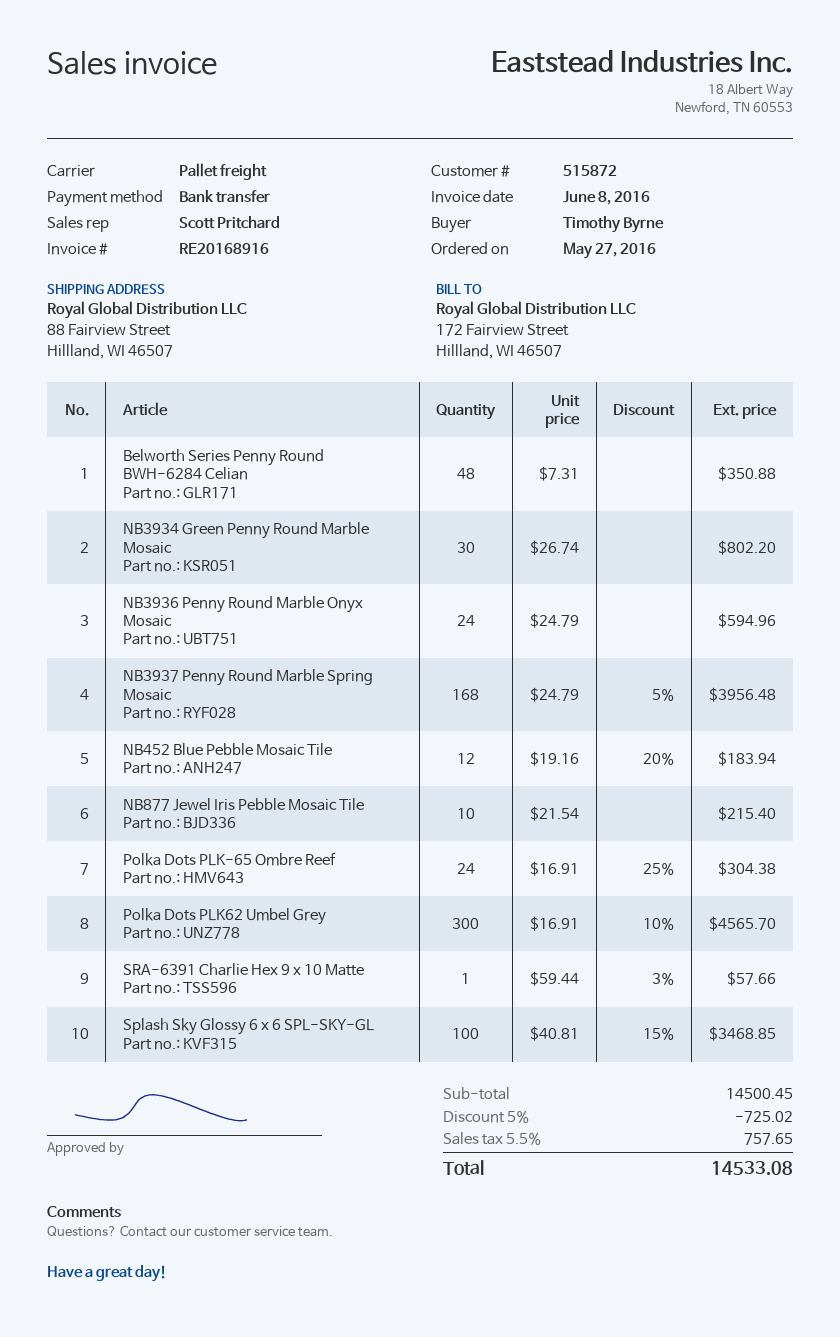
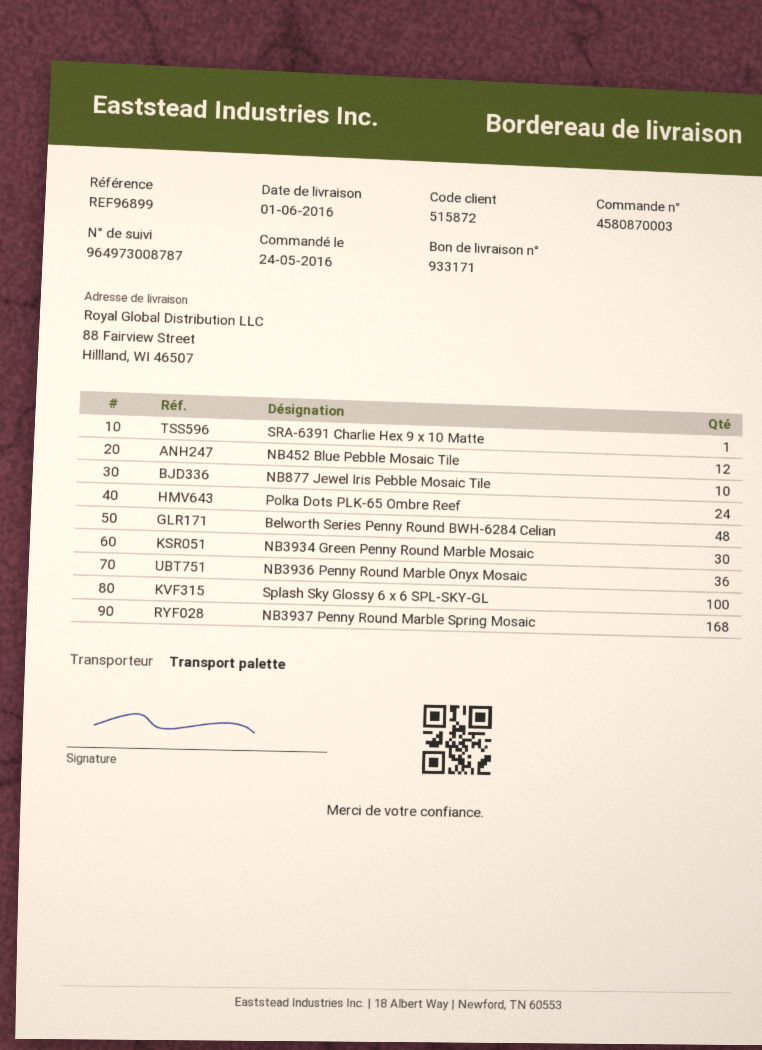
order date: 2016-05-27 -> 2016-05-24
NB3936 Penny Round Marble Onyx Mosaic: 24 -> 36
Polka Dots PLK62 Umbel Grey: 300 -> none

